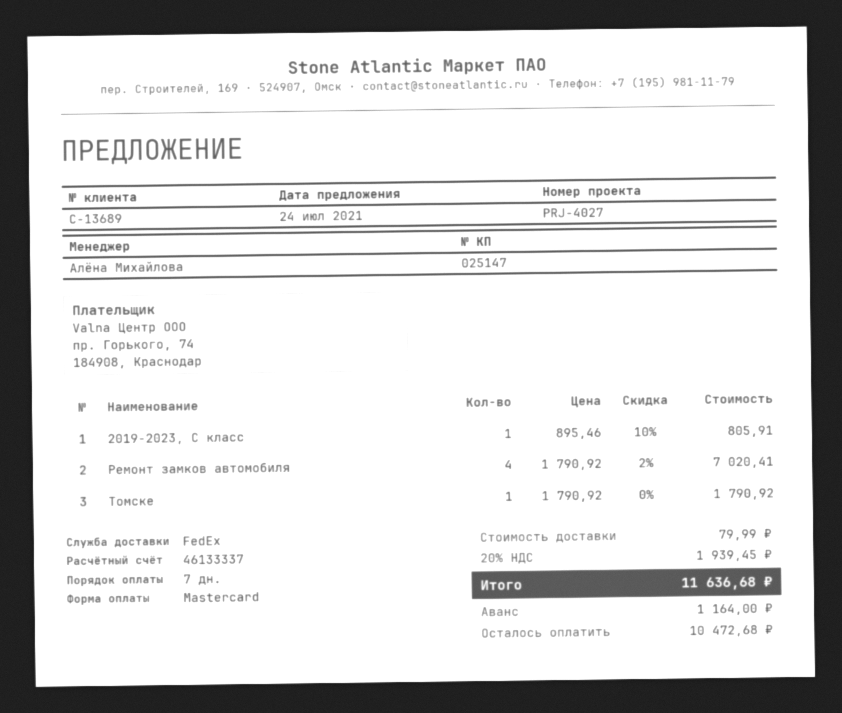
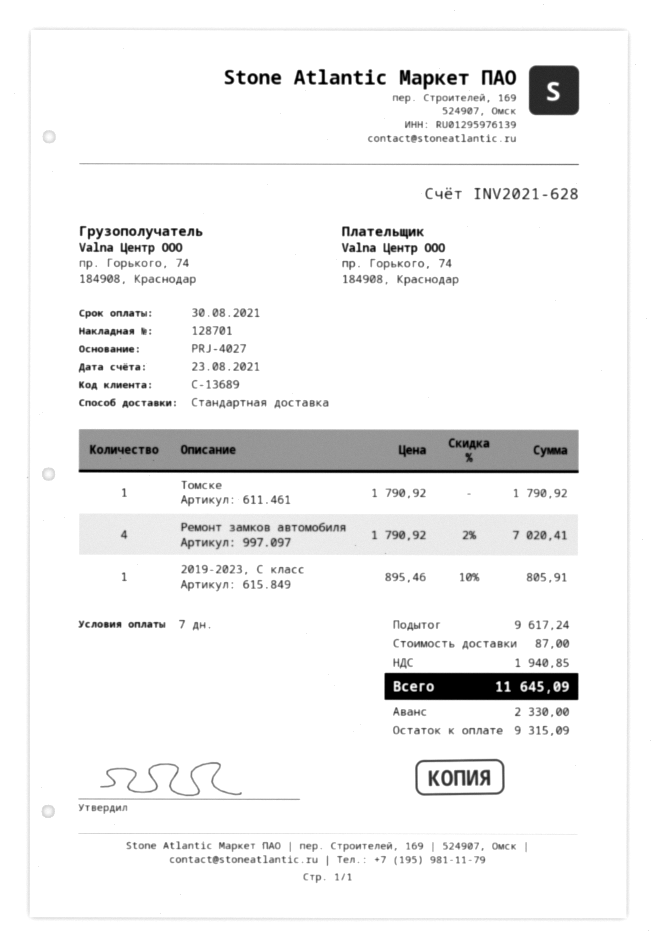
shipping method: FedEx -> standard
shipping: 79.99 -> 87.00
tax: 1939.45 -> 1940.85
total: 11636.68 -> 11645.09
deposit: 1164.00 -> 2330.00
balance: 10472.68 -> 9315.09

